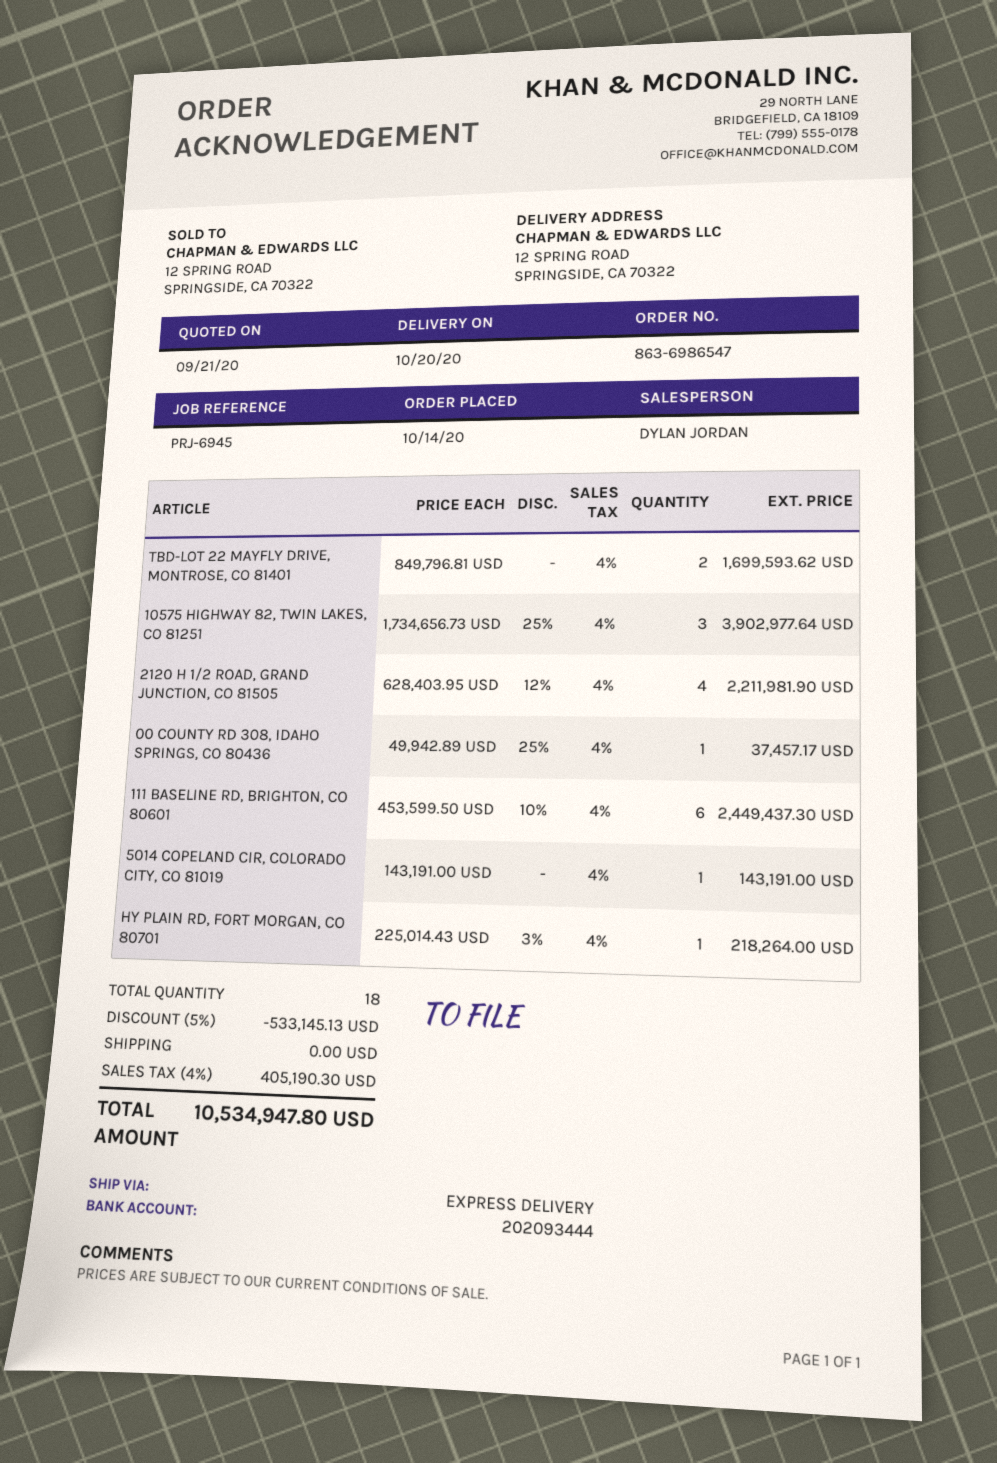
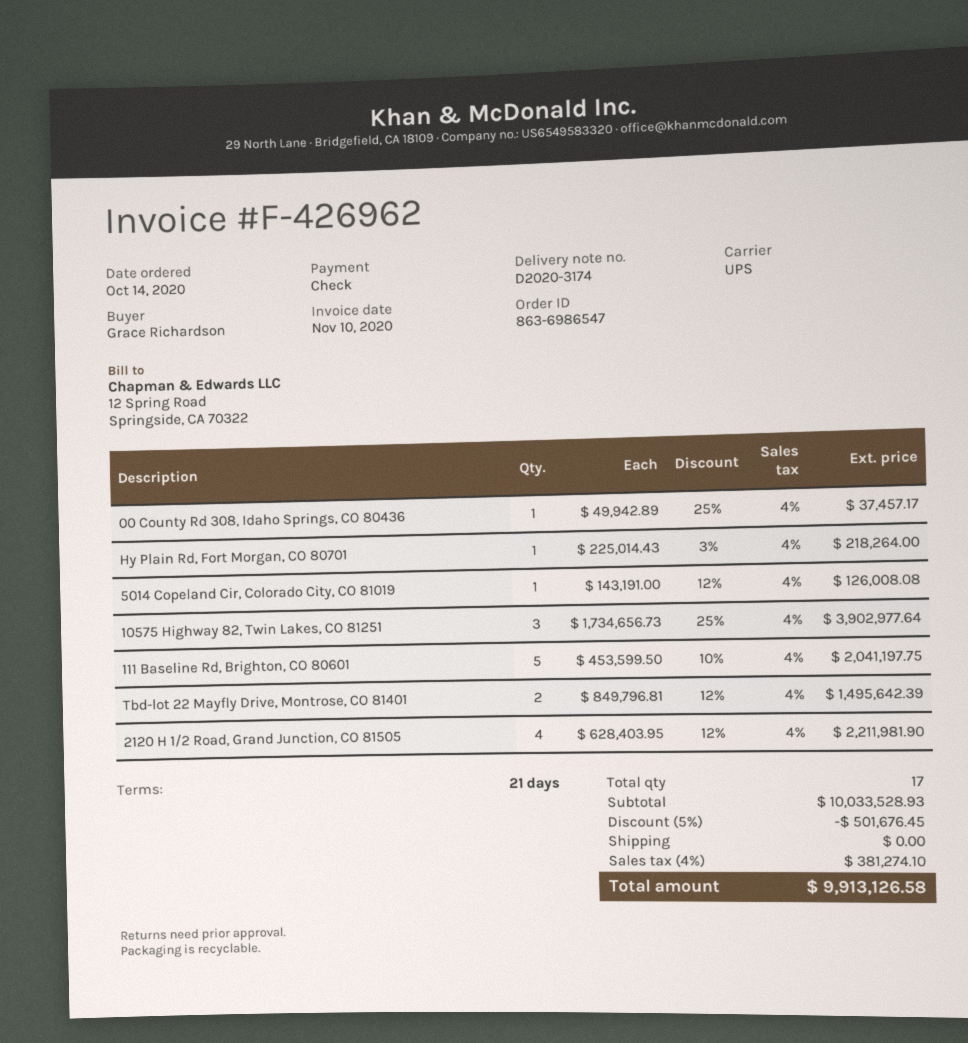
shipping method: express -> UPS
TBD-LOT 22 MAYFLY DRIVE, MONTROSE, CO 81401: 2 x 849796.81 = 1699593.62 -> 2 x 849796.81 - 12% = 1495642.39
111 BASELINE RD, BRIGHTON, CO 80601: 6 x 453599.50 - 10% = 2449437.30 -> 5 x 453599.50 - 10% = 2041197.75
5014 COPELAND CIR, COLORADO CITY, CO 81019: 1 x 143191.00 = 143191.00 -> 1 x 143191.00 - 12% = 126008.08
total quantity: 18 -> 17
discount: 5% = 533145.13 -> 5% = 501676.45
tax: 4% = 405190.30 -> 4% = 381274.10
total: 10534947.80 -> 9913126.58

